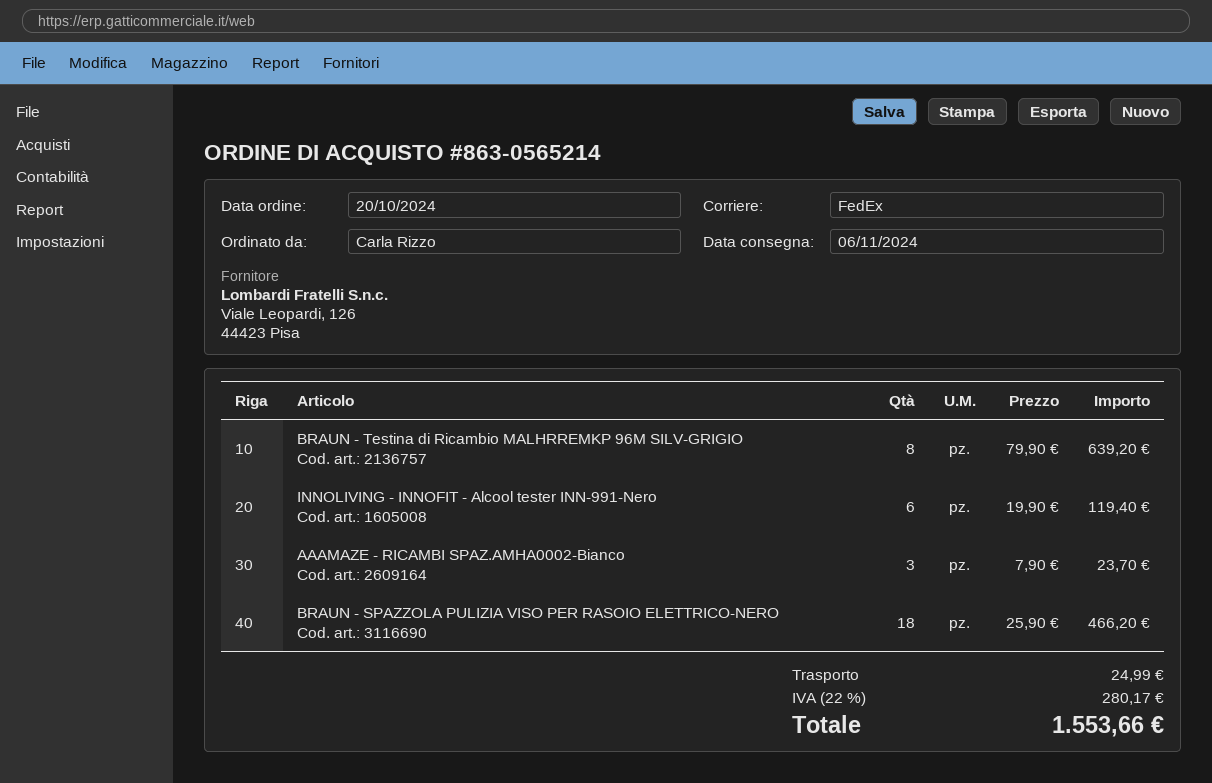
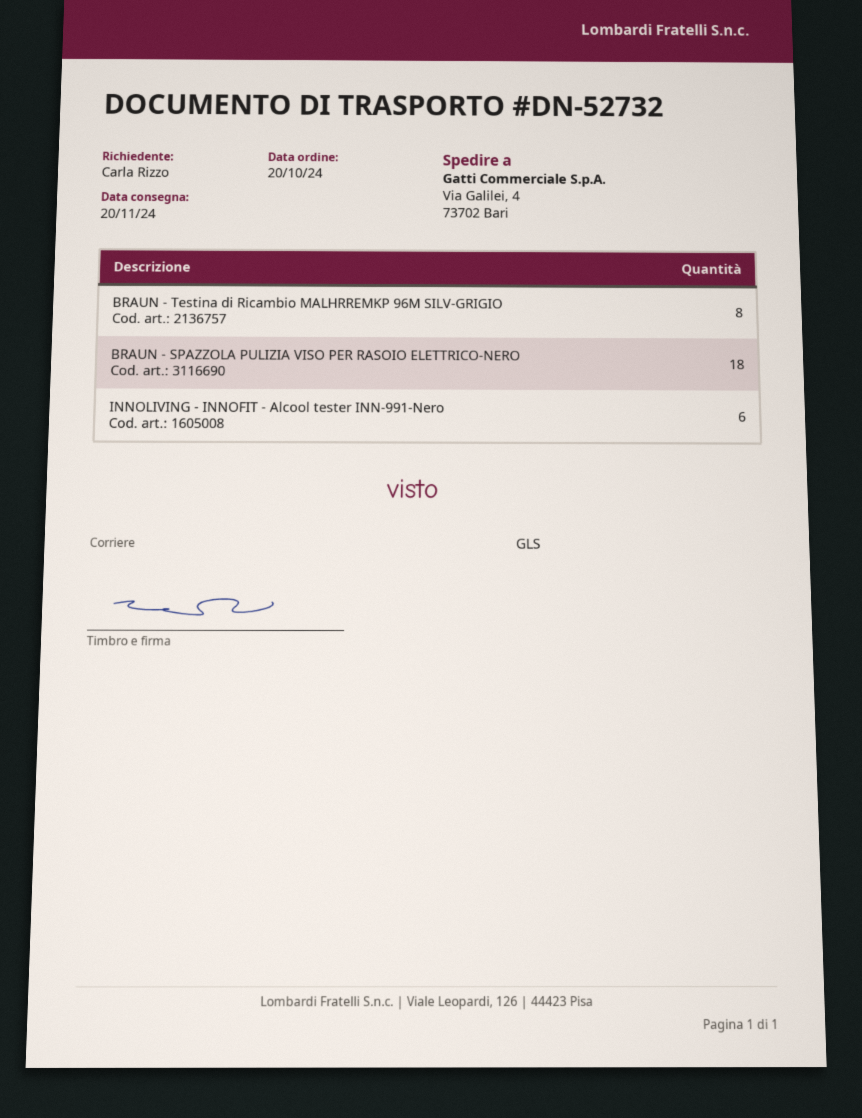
delivery date: 2024-11-06 -> 2024-11-20
shipping method: FedEx -> GLS
AAAMAZE - RICAMBI SPAZ.AMHA0002-Bianco: 3 -> none

